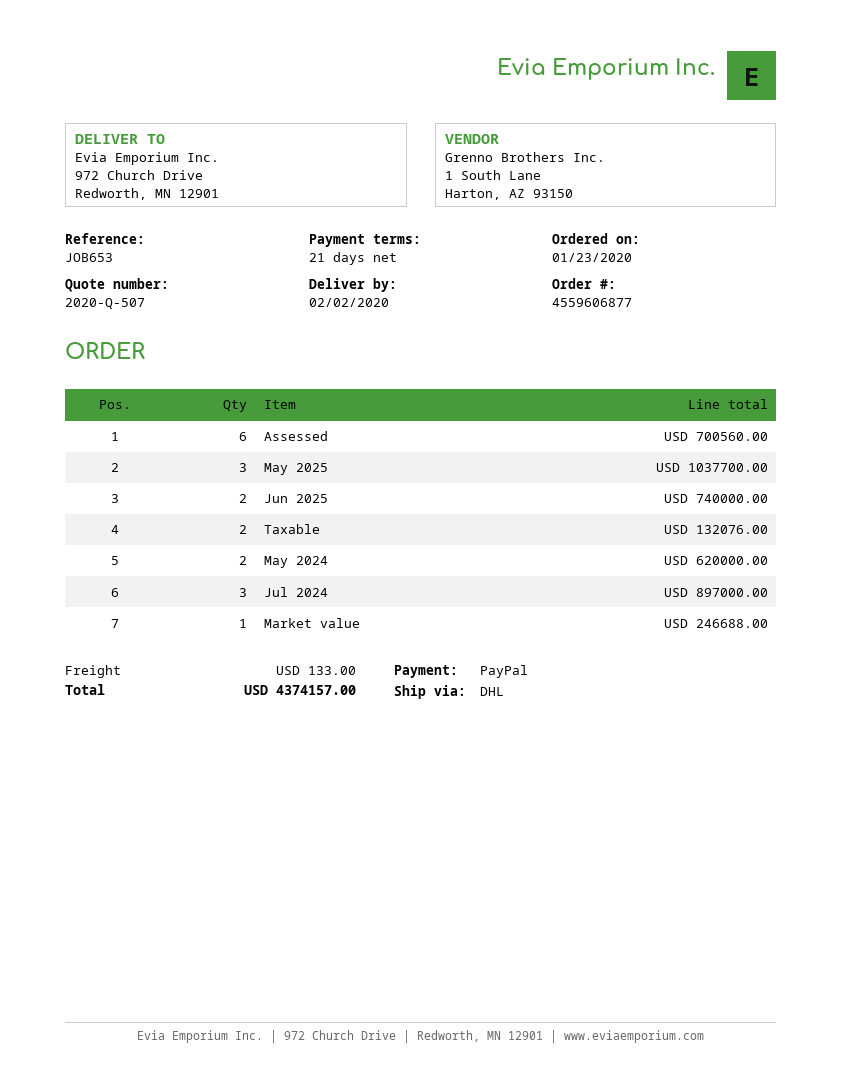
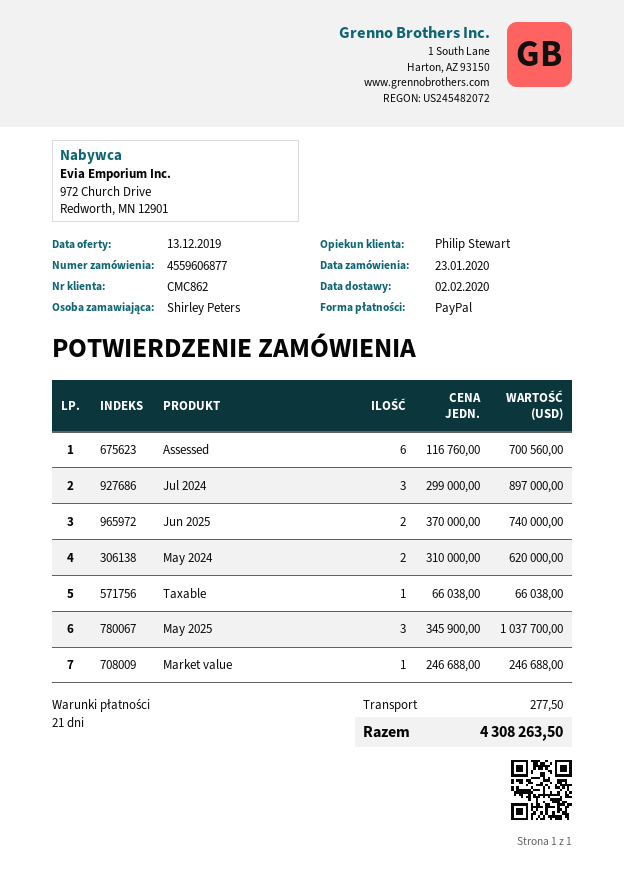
Taxable: 2 for 132076.00 -> 1 for 66038.00
shipping: 133.00 -> 277.50
total: 4374157.00 -> 4308263.50

